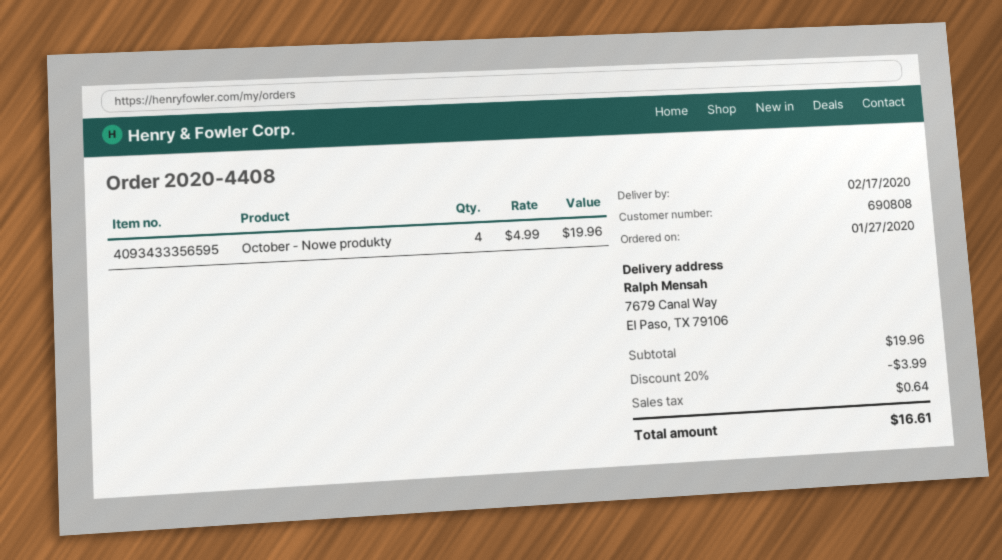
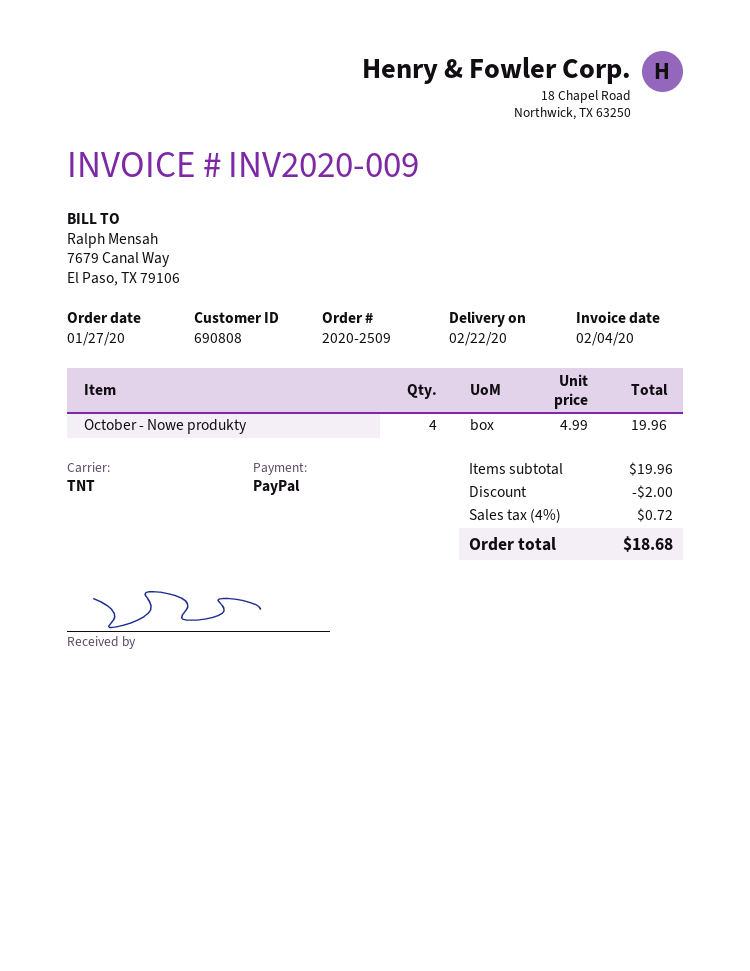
order number: 2020-4408 -> 2020-2509
delivery date: 2020-02-17 -> 2020-02-22
discount: 3.99 -> 2.00
tax: 0.64 -> 0.72
total: 16.61 -> 18.68

